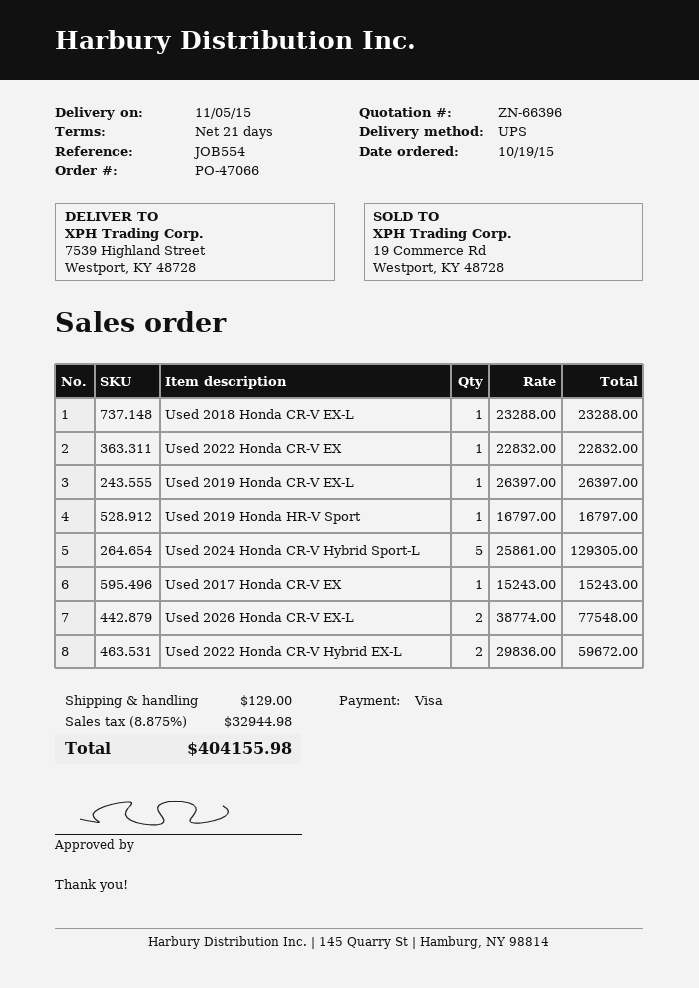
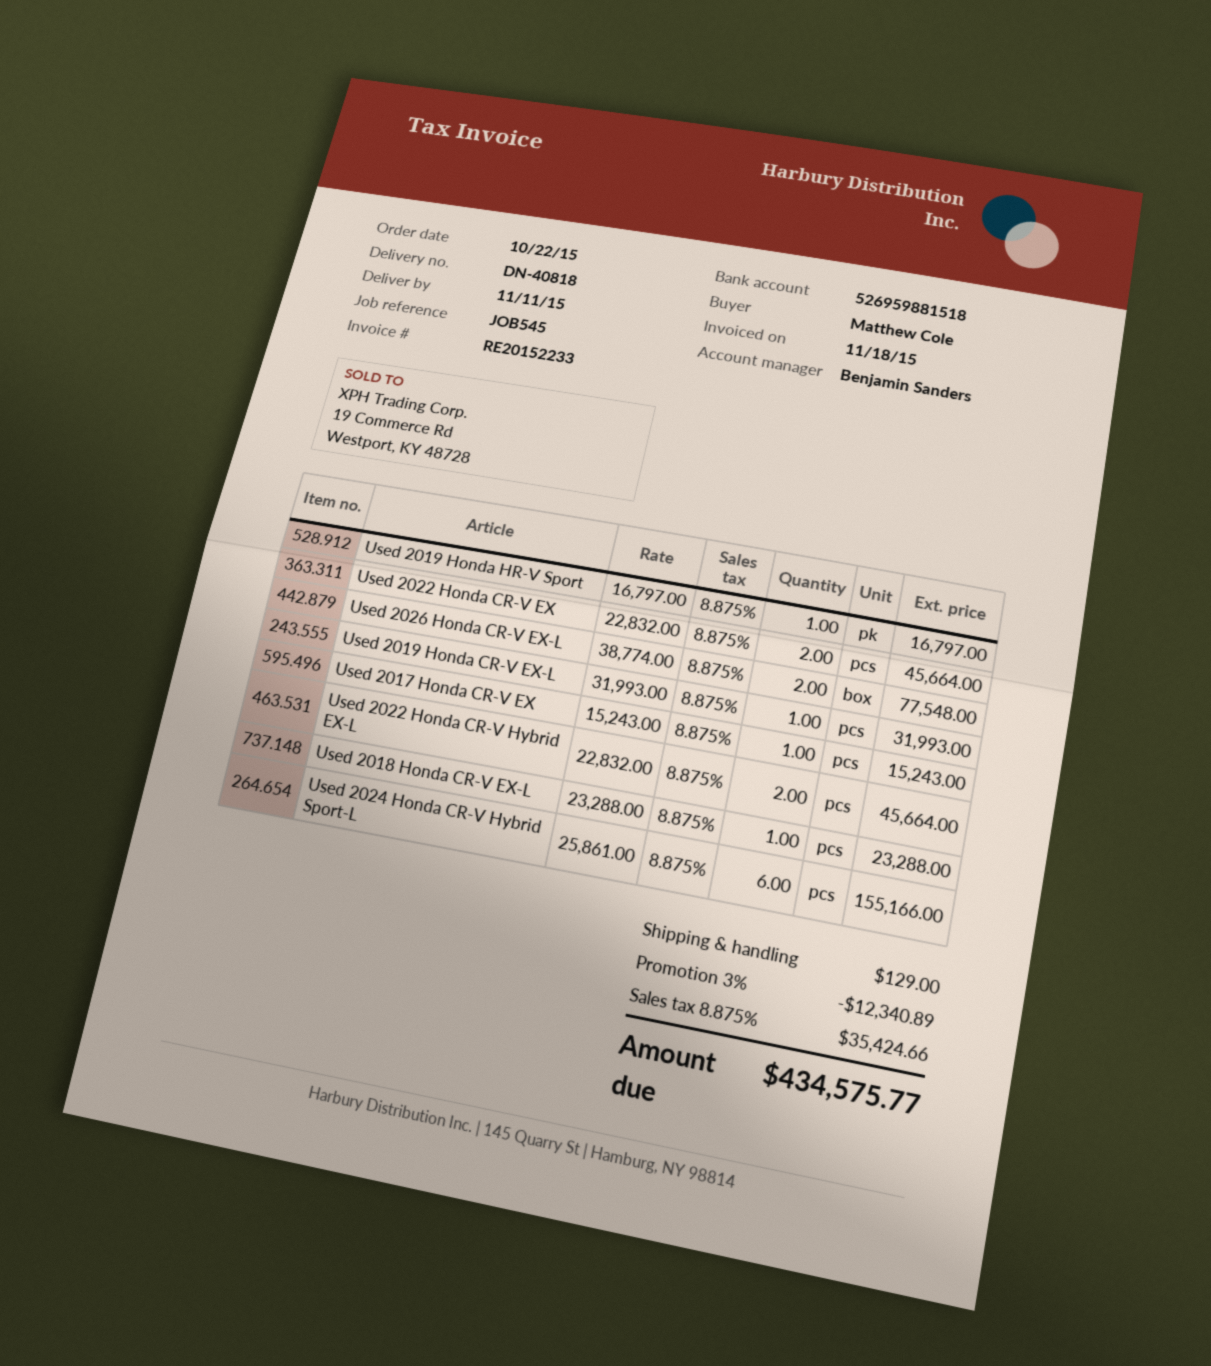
order date: 2015-10-19 -> 2015-10-22
delivery date: 2015-11-05 -> 2015-11-11
reference: JOB554 -> JOB545
Used 2022 Honda CR-V EX: 1 x 22832.00 = 22832.00 -> 2 x 22832.00 = 45664.00
Used 2019 Honda CR-V EX-L: 1 x 26397.00 = 26397.00 -> 1 x 31993.00 = 31993.00
Used 2024 Honda CR-V Hybrid Sport-L: 5 x 25861.00 = 129305.00 -> 6 x 25861.00 = 155166.00
Used 2022 Honda CR-V Hybrid EX-L: 2 x 29836.00 = 59672.00 -> 2 x 22832.00 = 45664.00
discount: none -> 3% = 12340.89
tax: 8.875% = 32944.98 -> 8.875% = 35424.66
total: 404155.98 -> 434575.77

